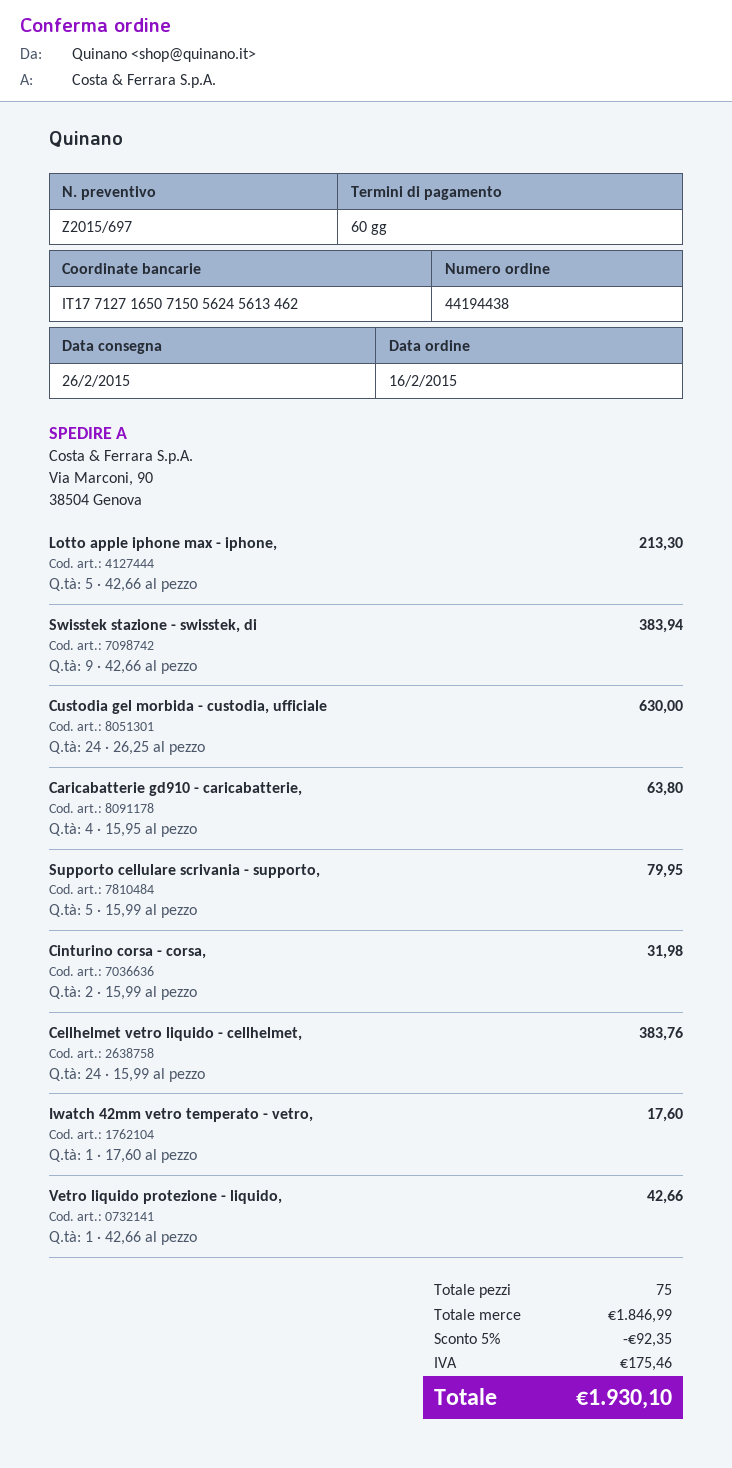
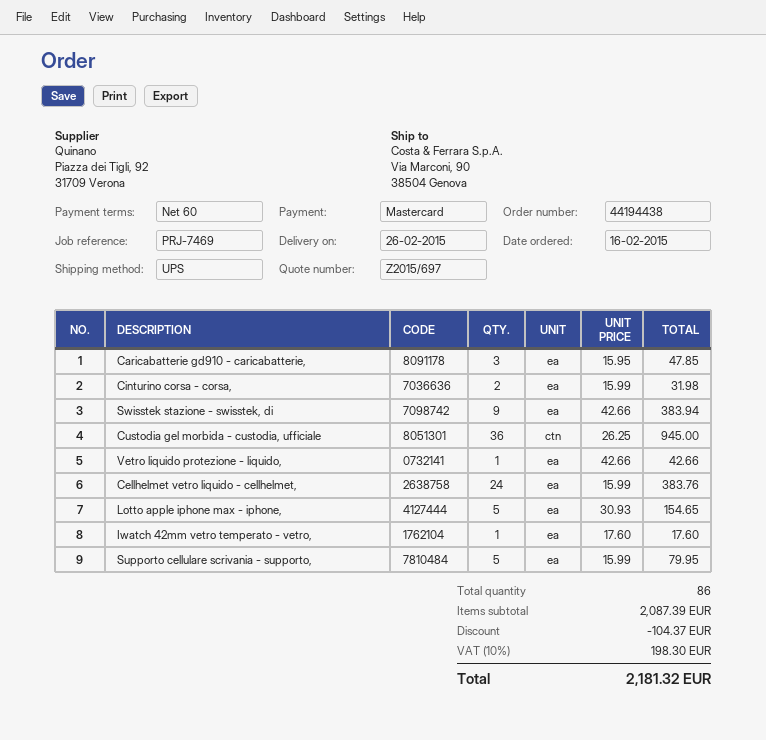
Lotto apple iphone max - iphone,: 5 x 42.66 = 213.30 -> 5 x 30.93 = 154.65
Custodia gel morbida - custodia, ufficiale: 24 x 26.25 = 630.00 -> 36 x 26.25 = 945.00
Caricabatterie gd910 - caricabatterie,: 4 x 15.95 = 63.80 -> 3 x 15.95 = 47.85
total quantity: 75 -> 86
subtotal: 1846.99 -> 2087.39
discount: 92.35 -> 104.37
tax: 175.46 -> 198.30
total: 1930.10 -> 2181.32

